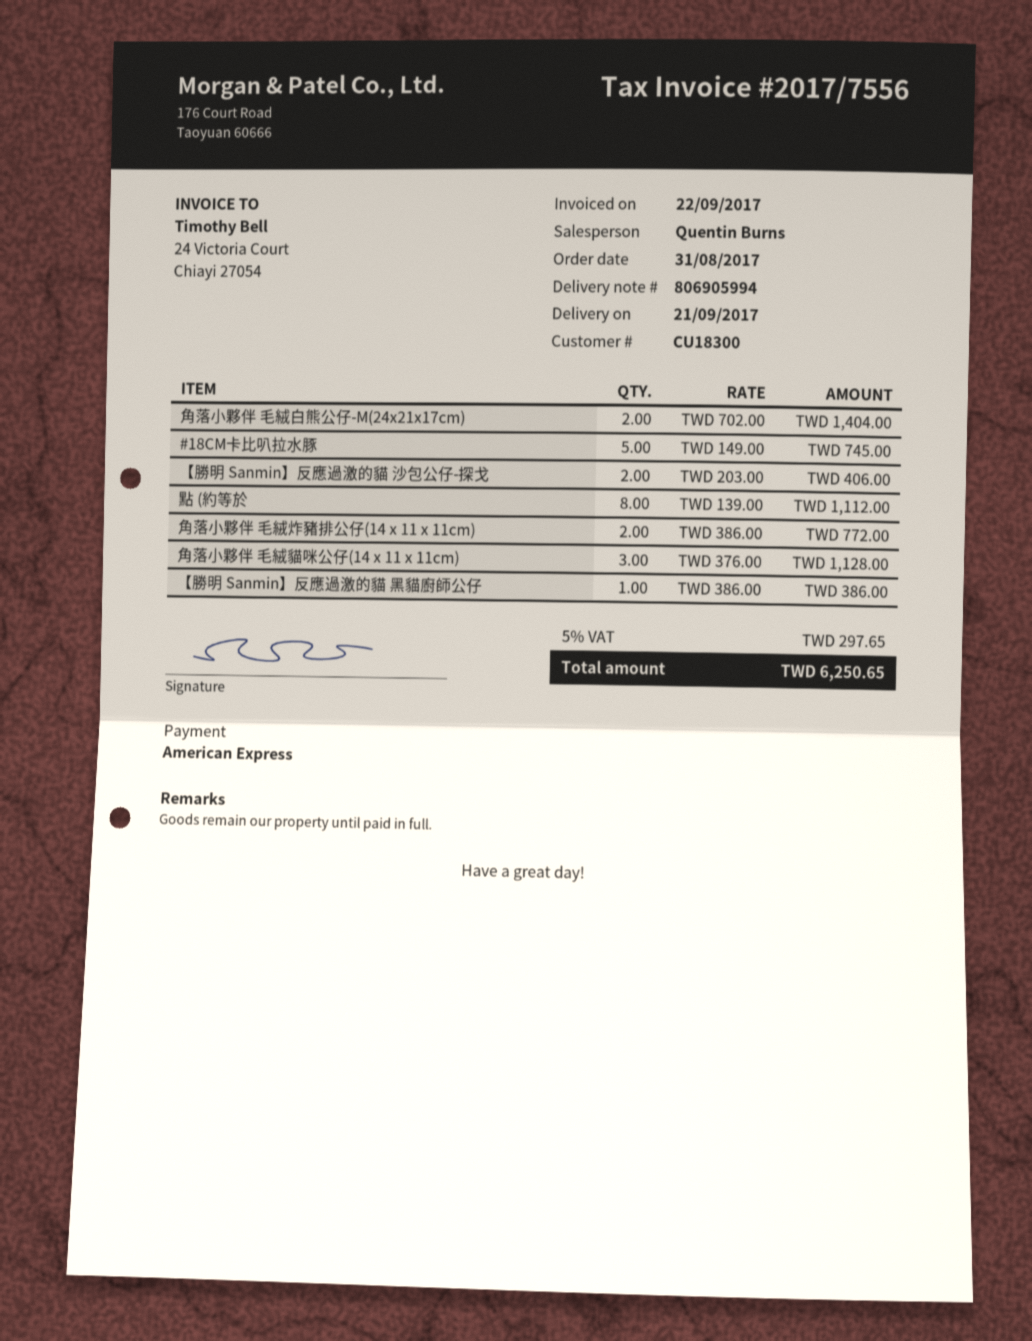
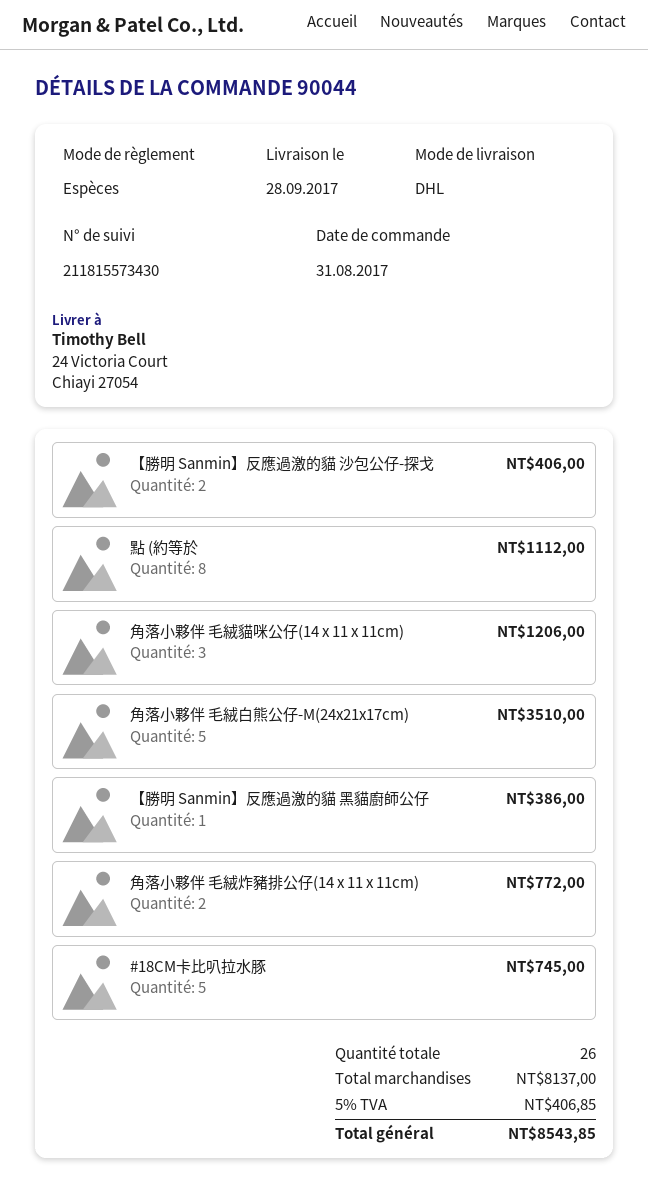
delivery date: 2017-09-21 -> 2017-09-28
payment method: American Express -> cash
角落小夥伴 毛絨白熊公仔-M(24x21x17cm): 2 for 1404.00 -> 5 for 3510.00
角落小夥伴 毛絨貓咪公仔(14 x 11 x 11cm): 3 for 1128.00 -> 3 for 1206.00
tax: 5% = 297.65 -> 5% = 406.85
total: 6250.65 -> 8543.85

